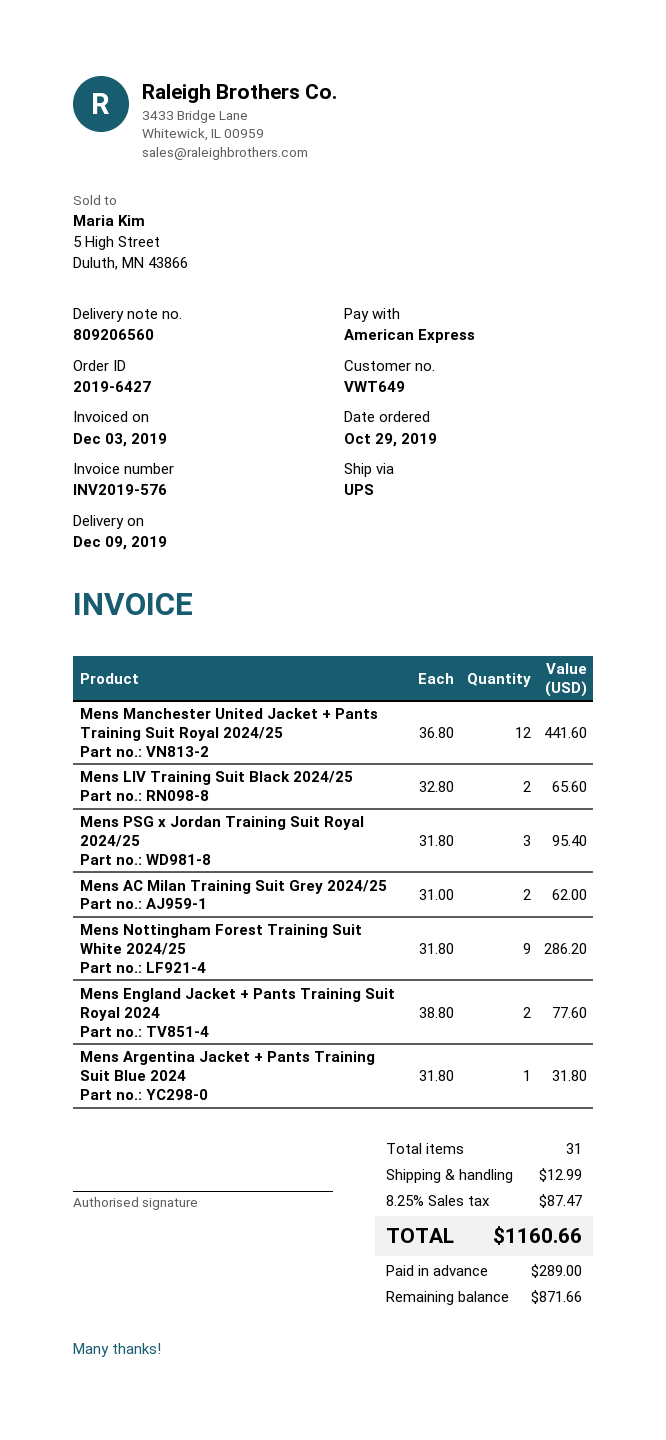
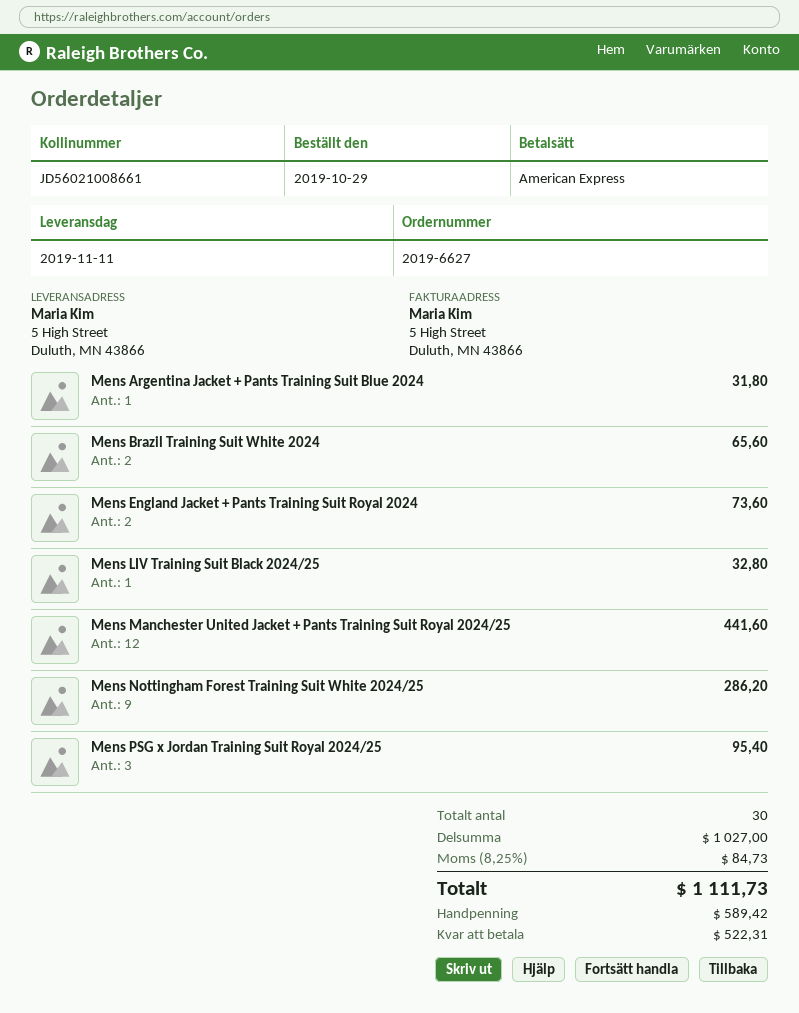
order number: 2019-6427 -> 2019-6627
delivery date: 2019-12-09 -> 2019-11-11
Mens LIV Training Suit Black 2024/25: 2 for 65.60 -> 1 for 32.80
Mens AC Milan Training Suit Grey 2024/25: 2 for 62.00 -> none
Mens England Jacket + Pants Training Suit Royal 2024: 2 for 77.60 -> 2 for 73.60
Mens Brazil Training Suit White 2024: none -> 2 for 65.60
total quantity: 31 -> 30
shipping: 12.99 -> none
tax: 8.25% = 87.47 -> 8.25% = 84.73
total: 1160.66 -> 1111.73
deposit: 289.00 -> 589.42
balance: 871.66 -> 522.31

